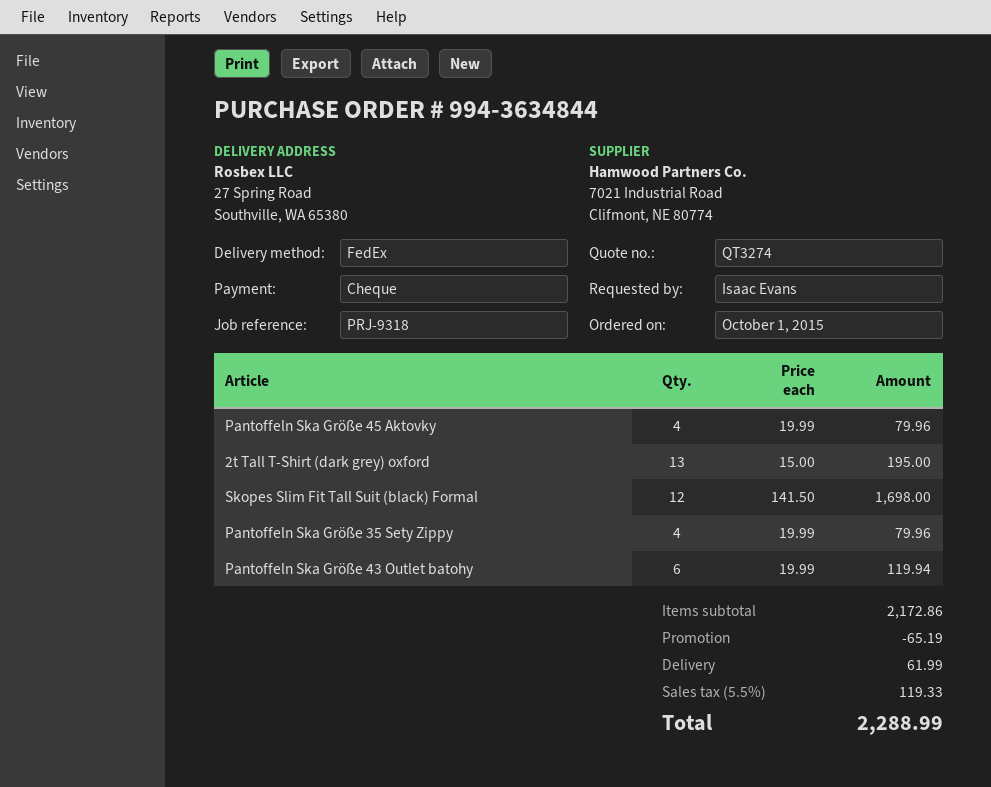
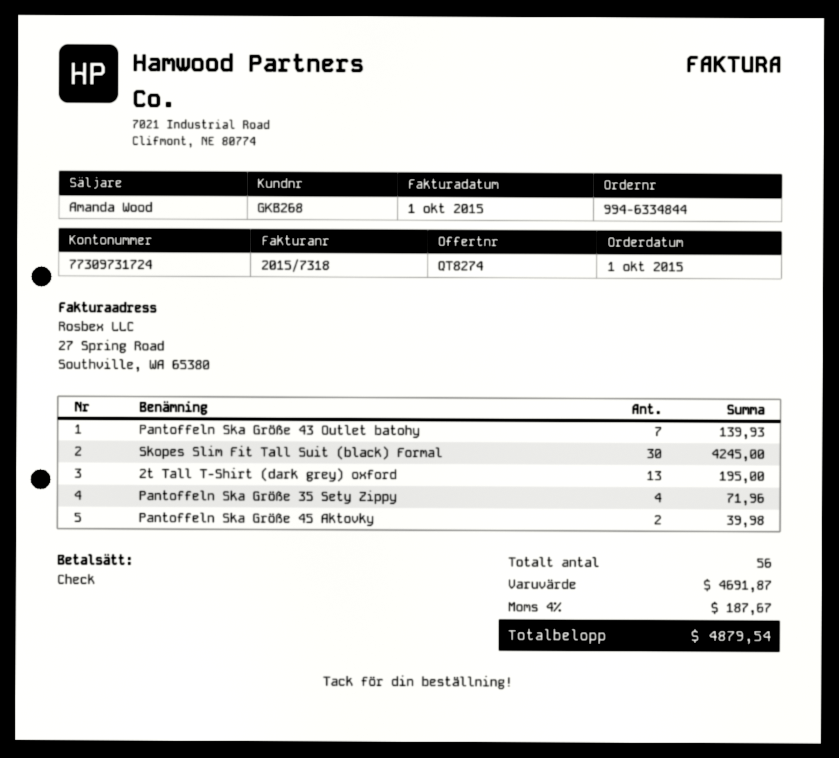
quote number: QT3274 -> QT8274
order number: 994-3634844 -> 994-6334844
Pantoffeln Ska Größe 45 Aktovky: 4 for 79.96 -> 2 for 39.98
Skopes Slim Fit Tall Suit (black) Formal: 12 for 1698.00 -> 30 for 4245.00
Pantoffeln Ska Größe 35 Sety Zippy: 4 for 79.96 -> 4 for 71.96
Pantoffeln Ska Größe 43 Outlet batohy: 6 for 119.94 -> 7 for 139.93
subtotal: 2172.86 -> 4691.87
discount: 65.19 -> none
shipping: 61.99 -> none
tax: 5.5% = 119.33 -> 4% = 187.67
total: 2288.99 -> 4879.54

